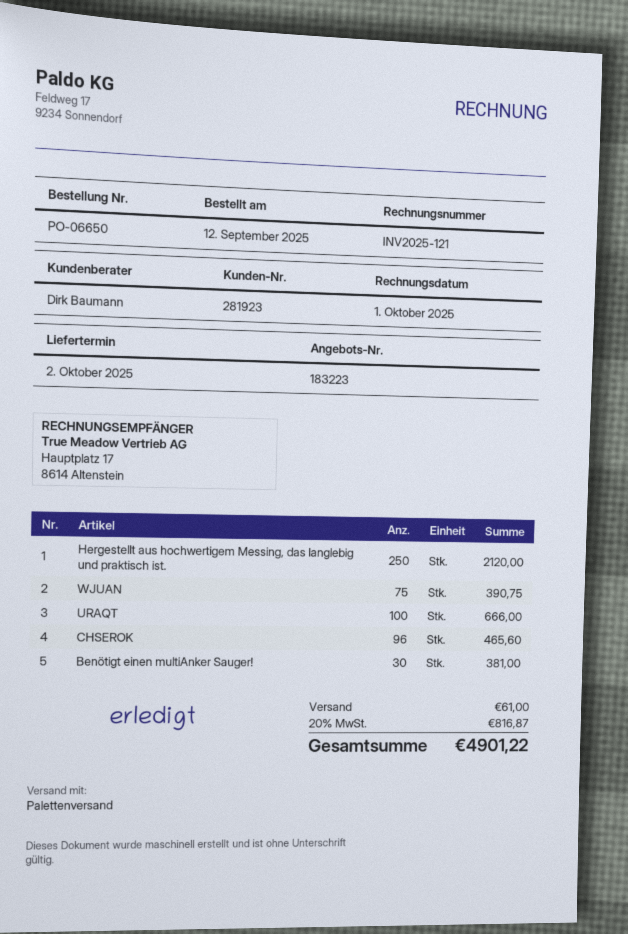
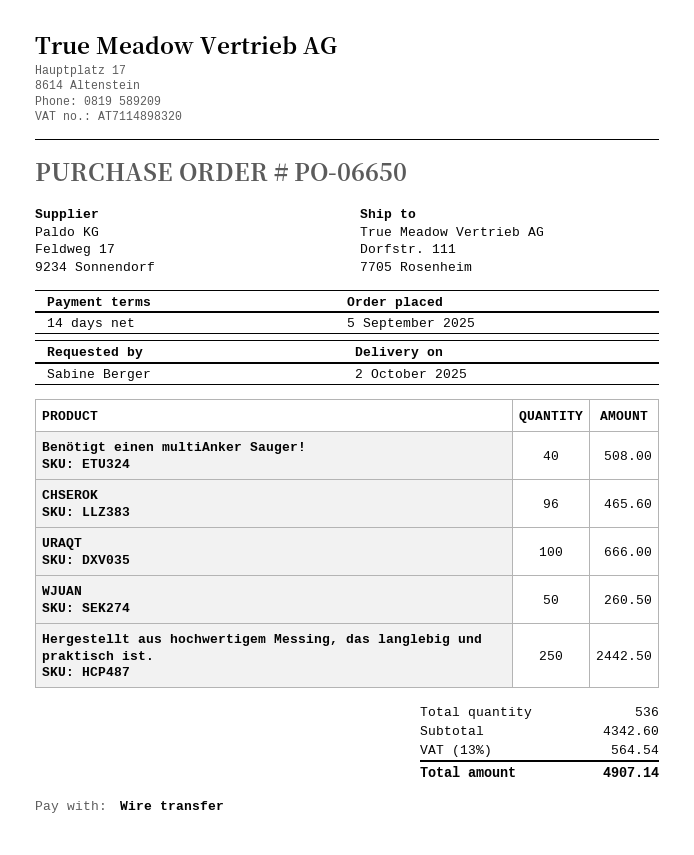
order date: 2025-09-12 -> 2025-09-05
Hergestellt aus hochwertigem Messing, das langlebig und praktisch ist.: 250 for 2120.00 -> 250 for 2442.50
WJUAN: 75 for 390.75 -> 50 for 260.50
Benötigt einen multiAnker Sauger!: 30 for 381.00 -> 40 for 508.00
shipping: 61.00 -> none
tax: 20% = 816.87 -> 13% = 564.54
total: 4901.22 -> 4907.14

